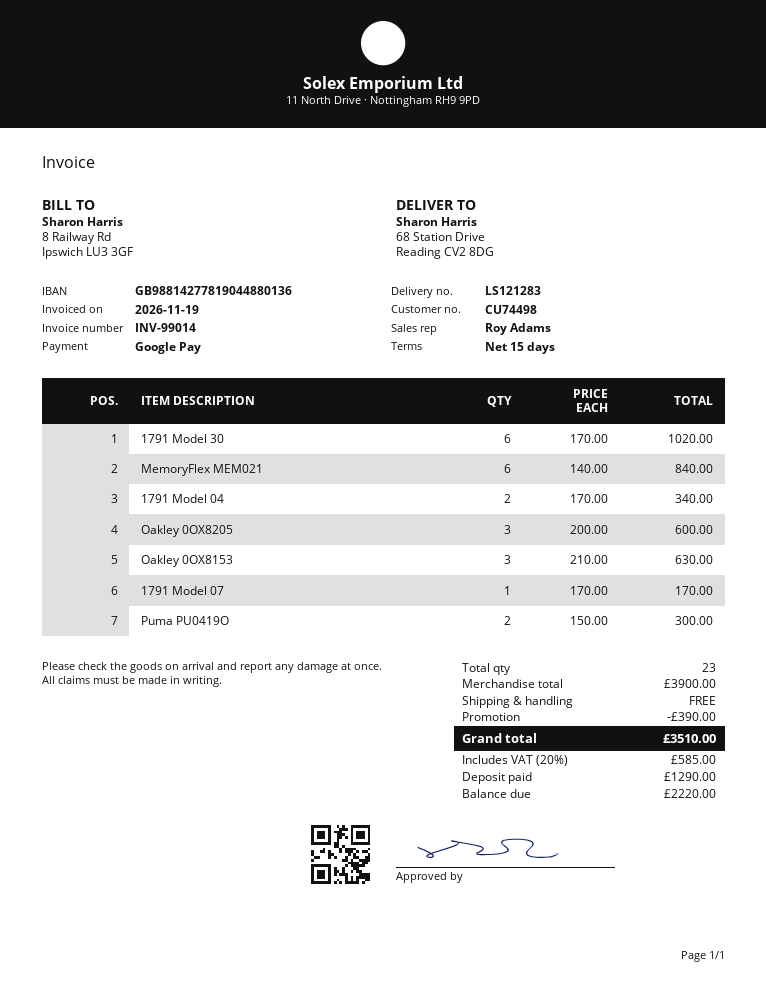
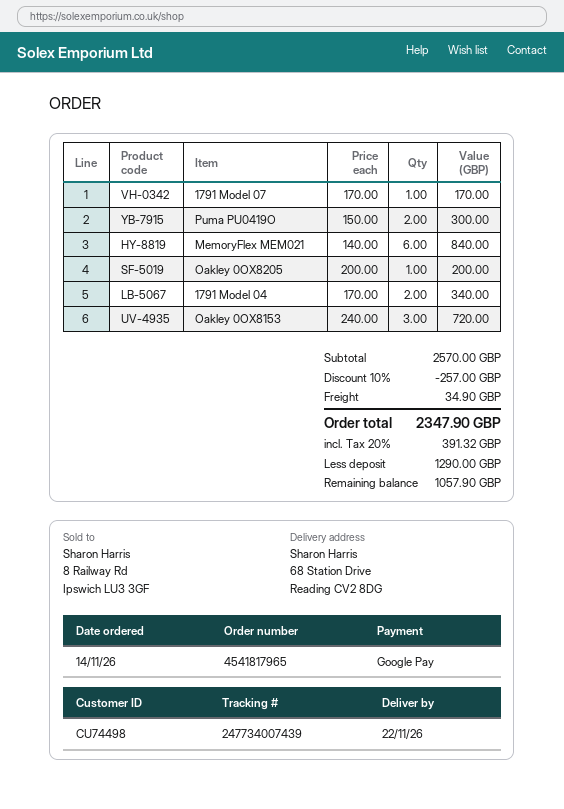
1791 Model 30: 6 x 170.00 = 1020.00 -> none
Oakley 0OX8205: 3 x 200.00 = 600.00 -> 1 x 200.00 = 200.00
Oakley 0OX8153: 3 x 210.00 = 630.00 -> 3 x 240.00 = 720.00
subtotal: 3900.00 -> 2570.00
discount: 390.00 -> 257.00
shipping: 0.00 -> 34.90
tax: 20% = 585.00 -> 20% = 391.32
total: 3510.00 -> 2347.90
balance: 2220.00 -> 1057.90

